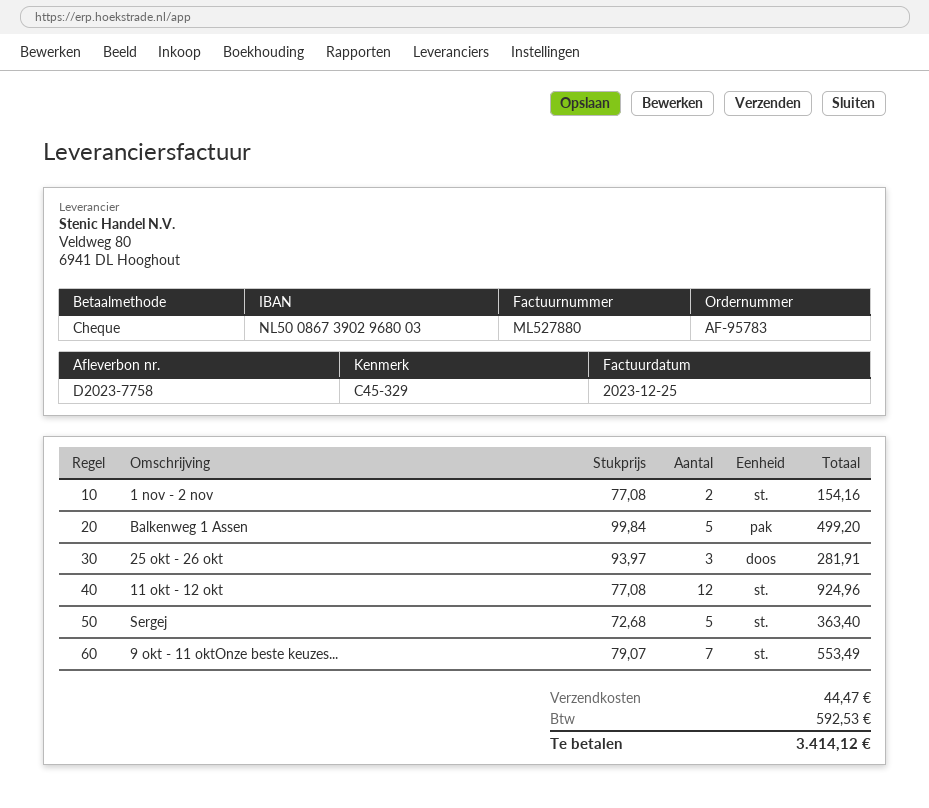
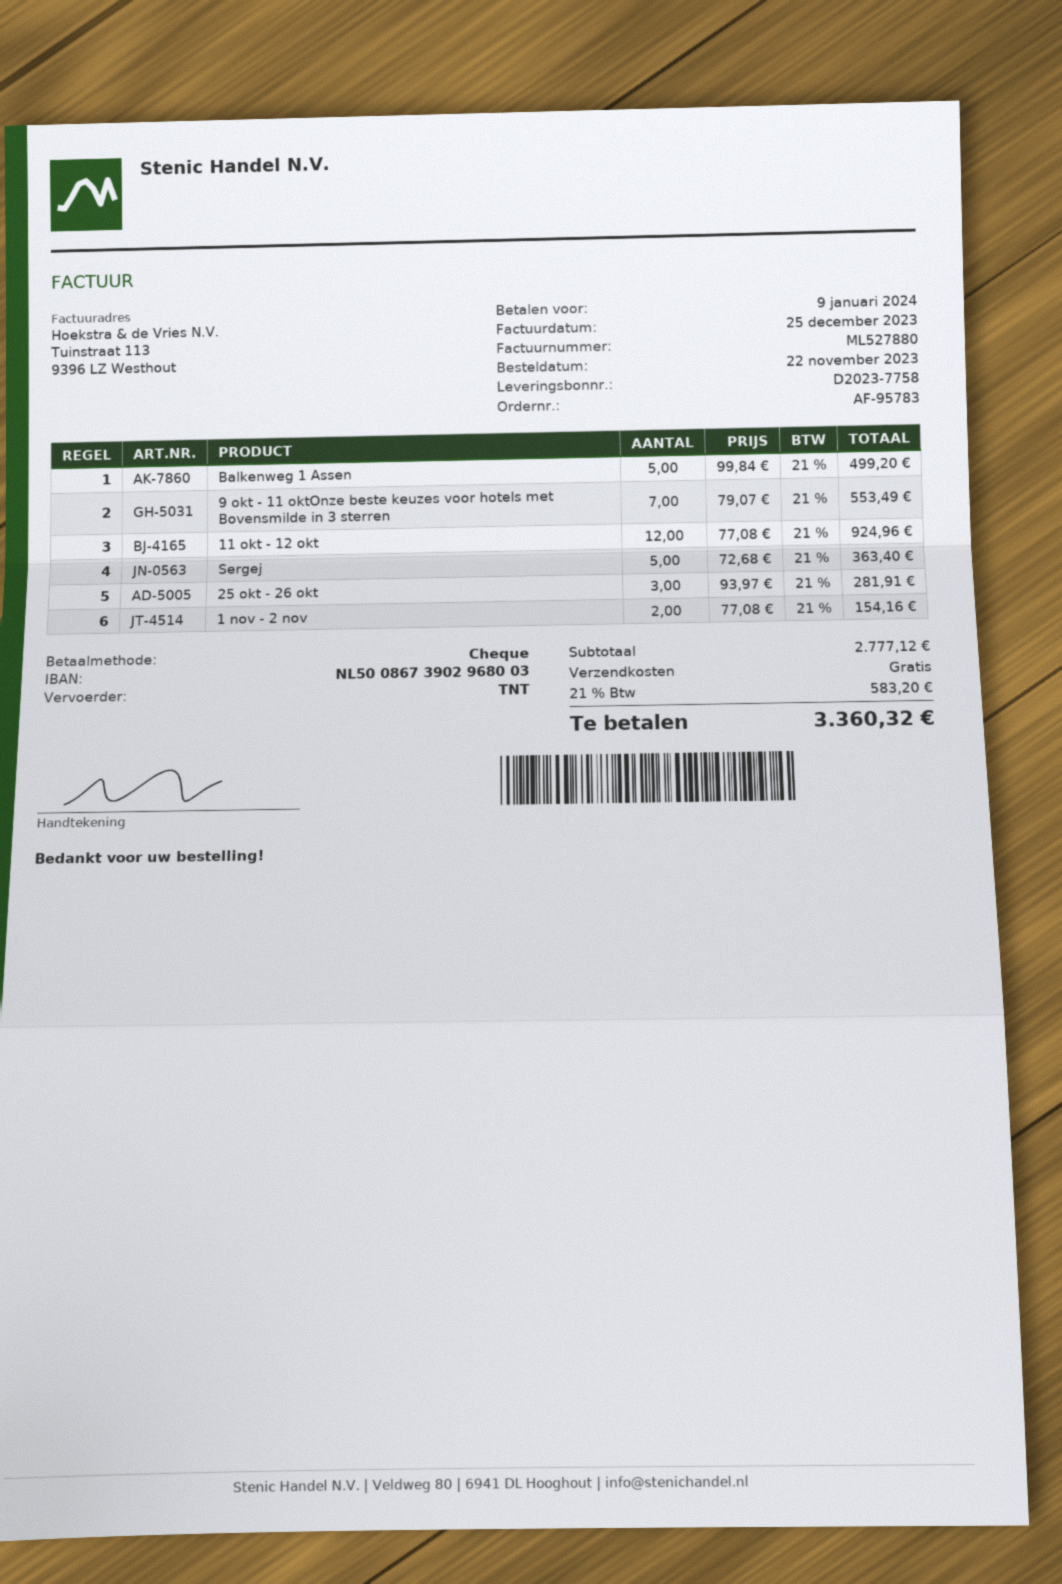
shipping: 44.47 -> 0.00
tax: 592.53 -> 583.20
total: 3414.12 -> 3360.32

